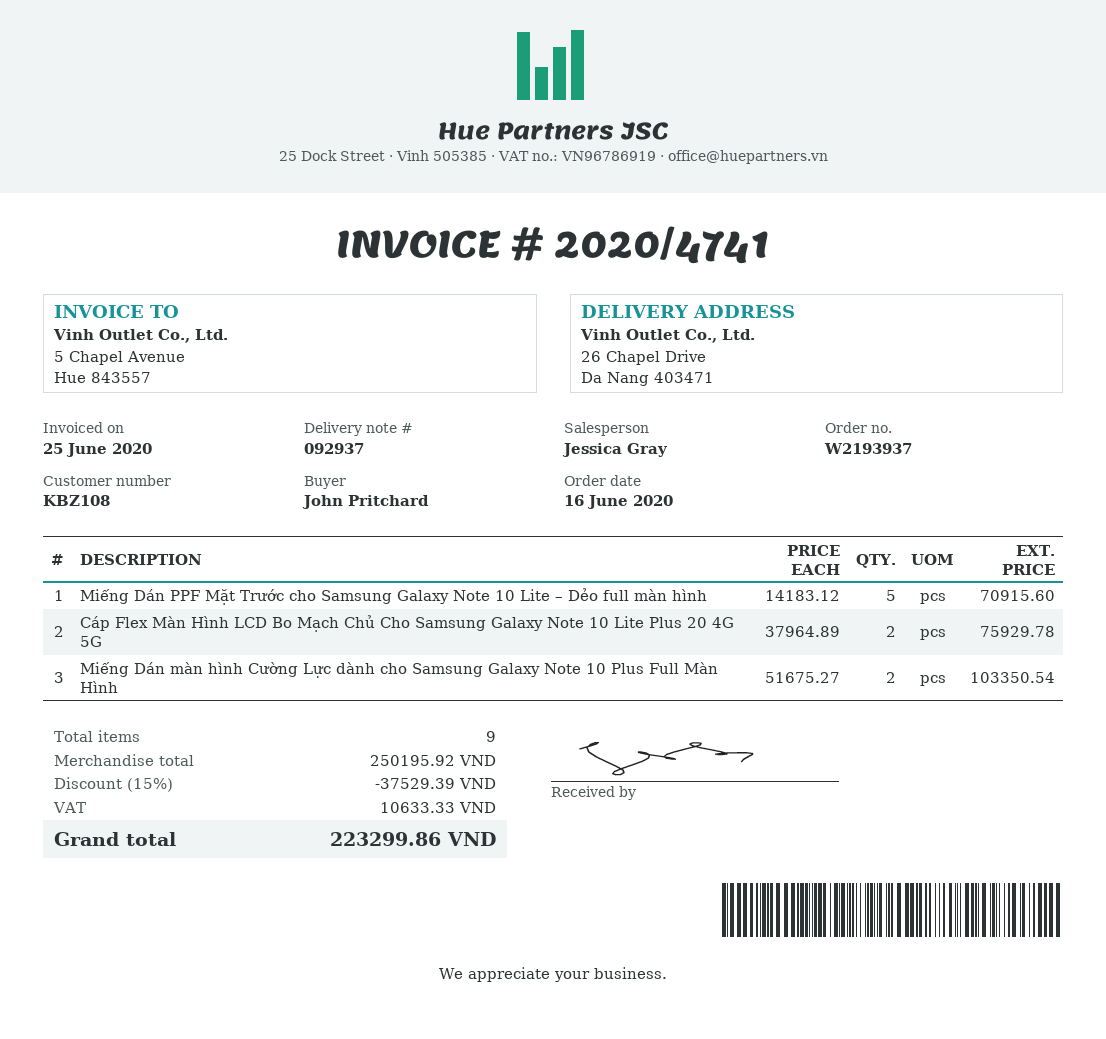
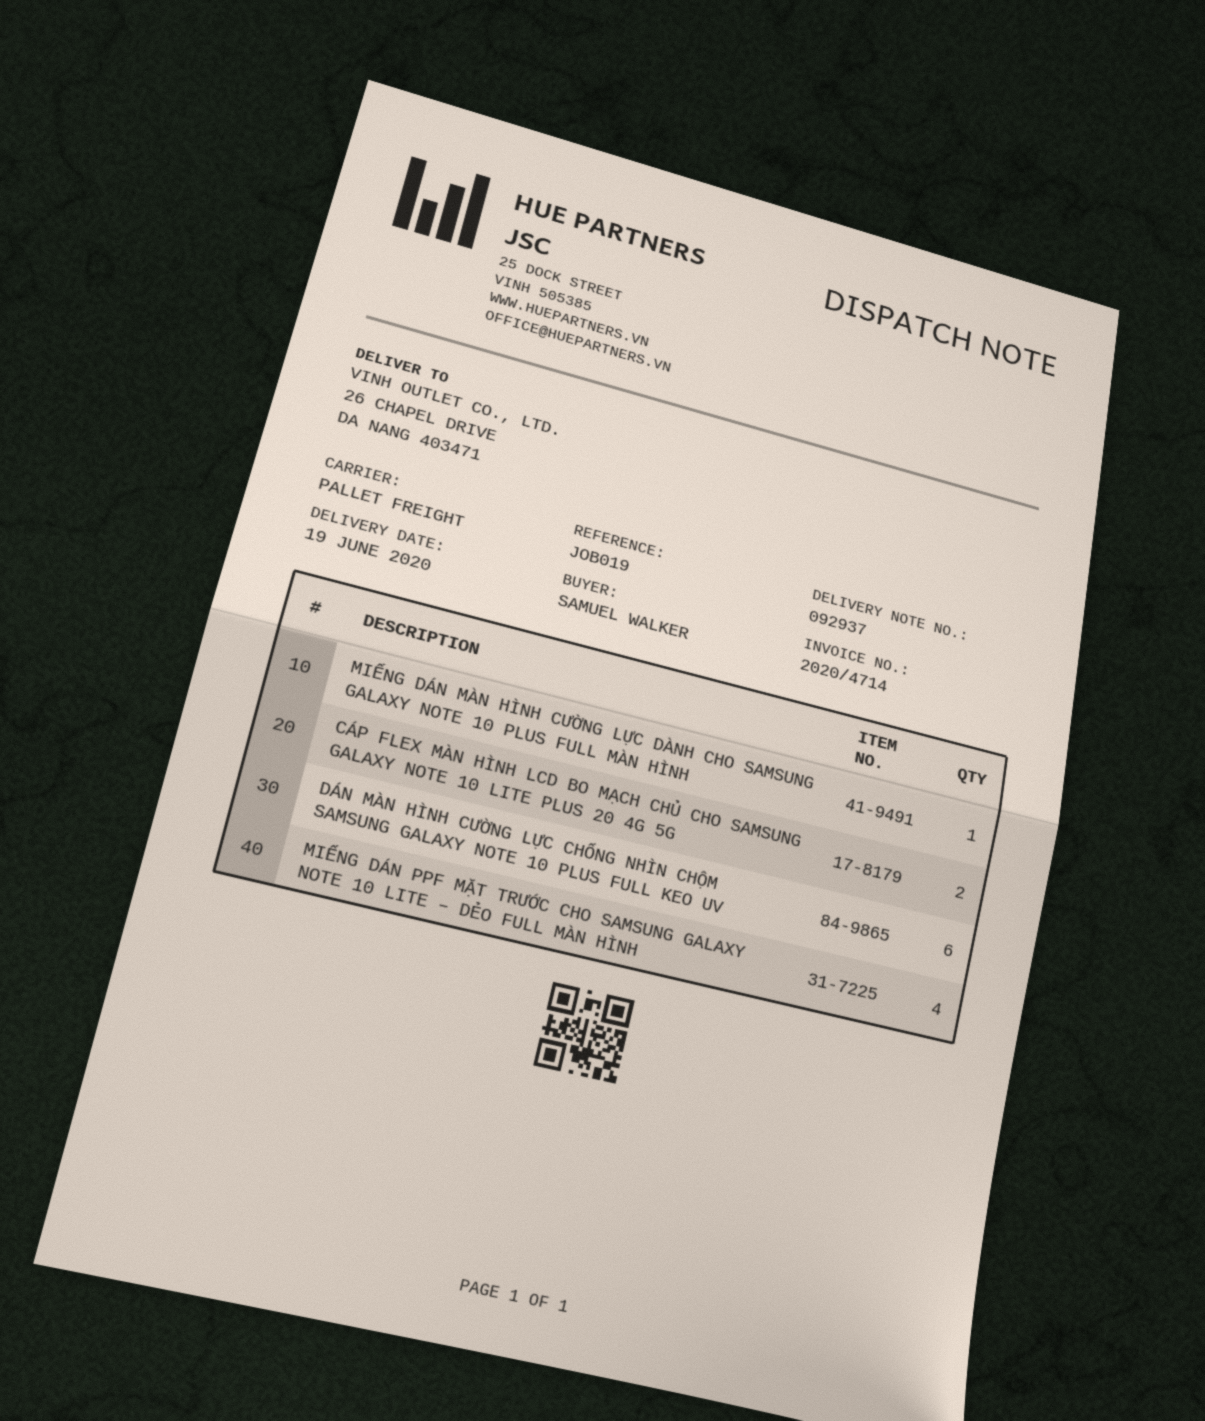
invoice number: 2020/4741 -> 2020/4714
ordered by: John Pritchard -> SAMUEL WALKER
Miếng Dán PPF Mặt Trước cho Samsung Galaxy Note 10 Lite – Dẻo full màn hình: 5 -> 4
Miếng Dán màn hình Cường Lực dành cho Samsung Galaxy Note 10 Plus Full Màn Hình: 2 -> 1
DÁN MÀN HÌNH CƯỜNG LỰC CHỐNG NHÌN CHỘM SAMSUNG GALAXY NOTE 10 PLUS FULL KEO UV: none -> 6

